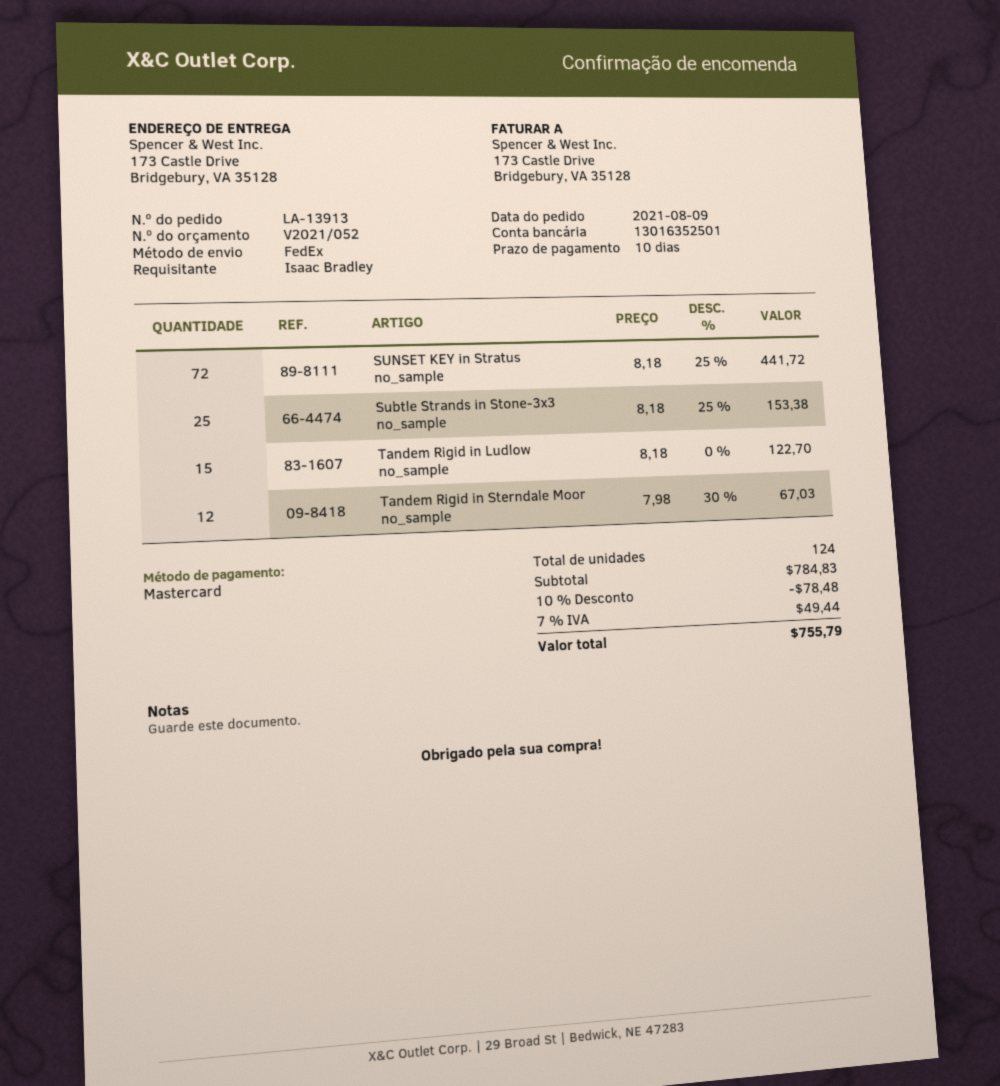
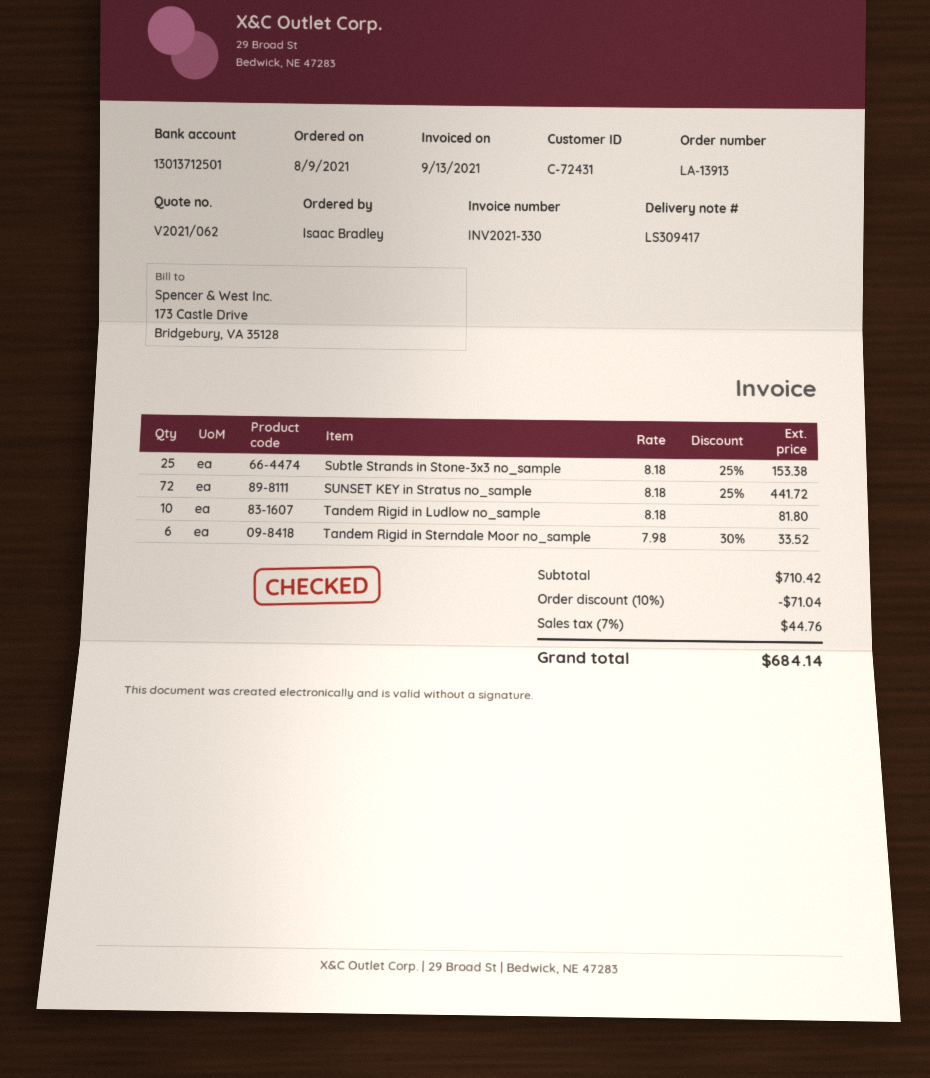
quote number: V2021/052 -> V2021/062
bank account: 13016352501 -> 13013712501
Tandem Rigid in Ludlow no_sample: 15 x 8.18 = 122.70 -> 10 x 8.18 = 81.80
Tandem Rigid in Sterndale Moor no_sample: 12 x 7.98 - 30% = 67.03 -> 6 x 7.98 - 30% = 33.52
subtotal: 784.83 -> 710.42
discount: 10% = 78.48 -> 10% = 71.04
tax: 7% = 49.44 -> 7% = 44.76
total: 755.79 -> 684.14

